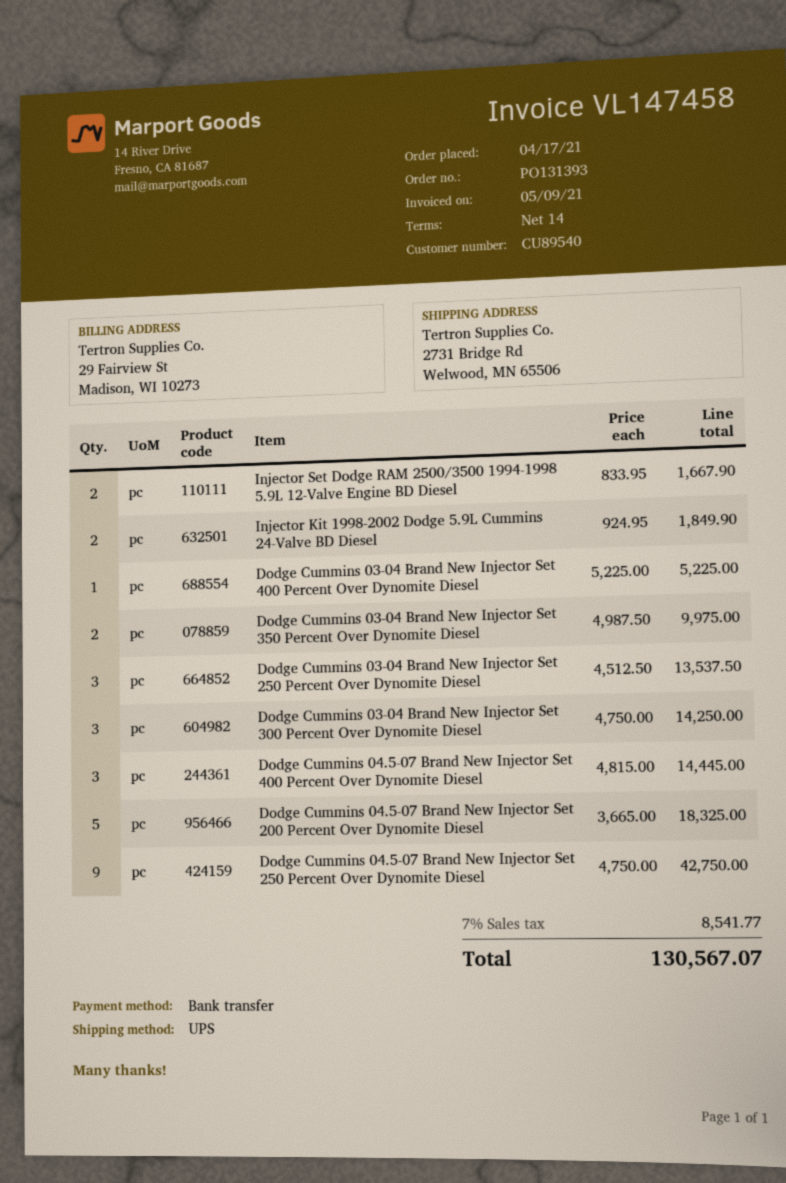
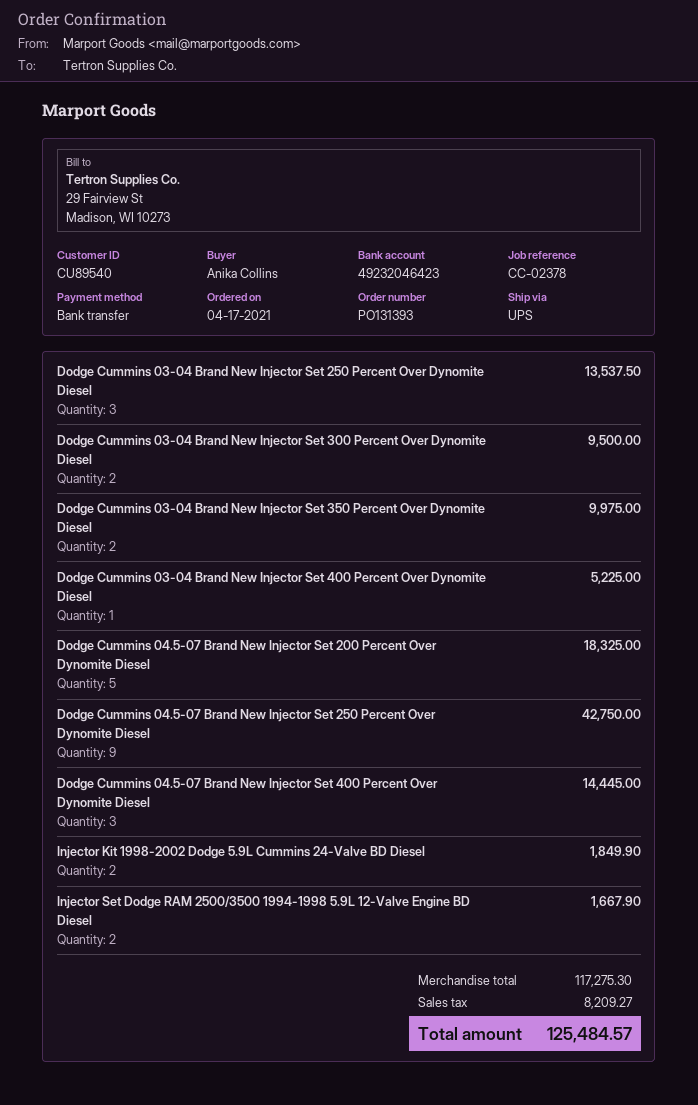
Dodge Cummins 03-04 Brand New Injector Set 300 Percent Over Dynomite Diesel: 3 for 14250.00 -> 2 for 9500.00
tax: 8541.77 -> 8209.27
total: 130567.07 -> 125484.57

